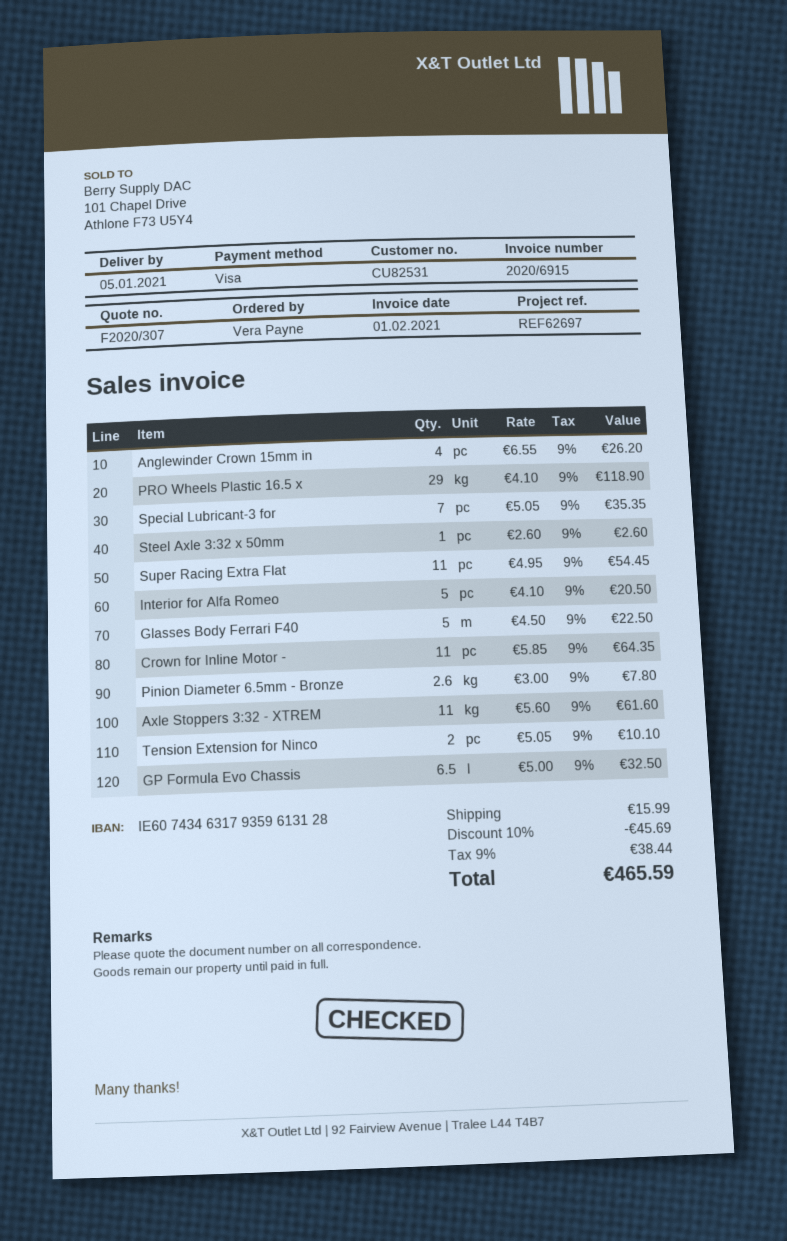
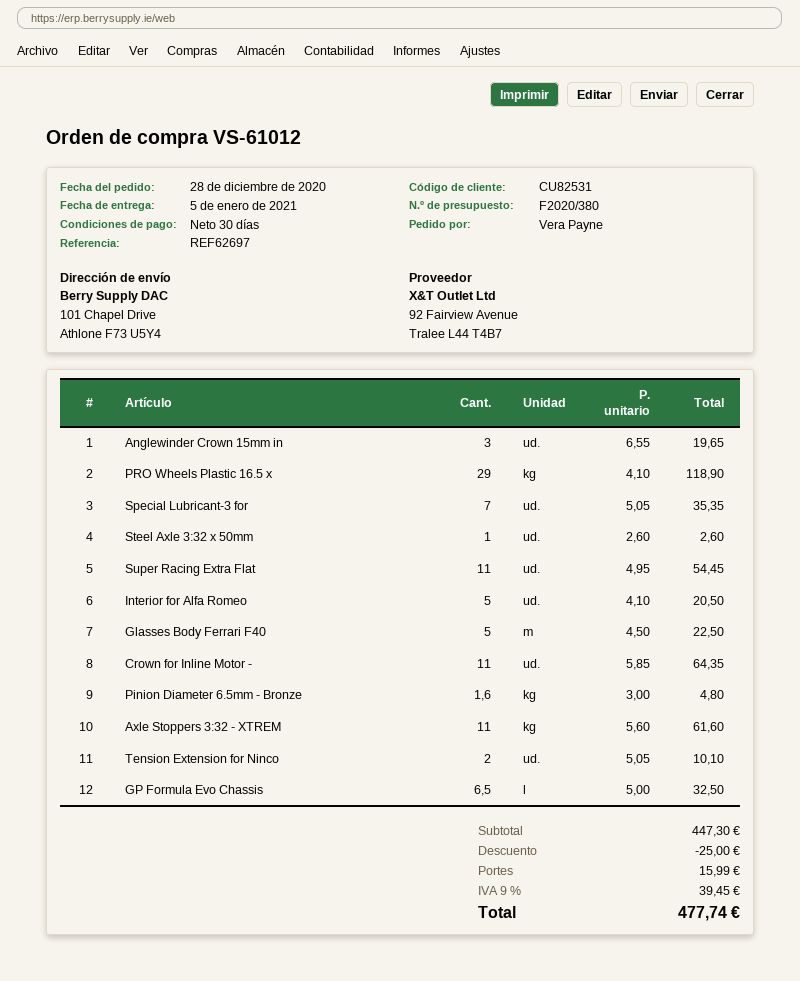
quote number: F2020/307 -> F2020/380
Anglewinder Crown 15mm in: 4 x 6.55 = 26.20 -> 3 x 6.55 = 19.65
Pinion Diameter 6.5mm - Bronze: 2.6 x 3.00 = 7.80 -> 1.6 x 3.00 = 4.80
discount: 45.69 -> 25.00
tax: 9% = 38.44 -> 9% = 39.45
total: 465.59 -> 477.74

